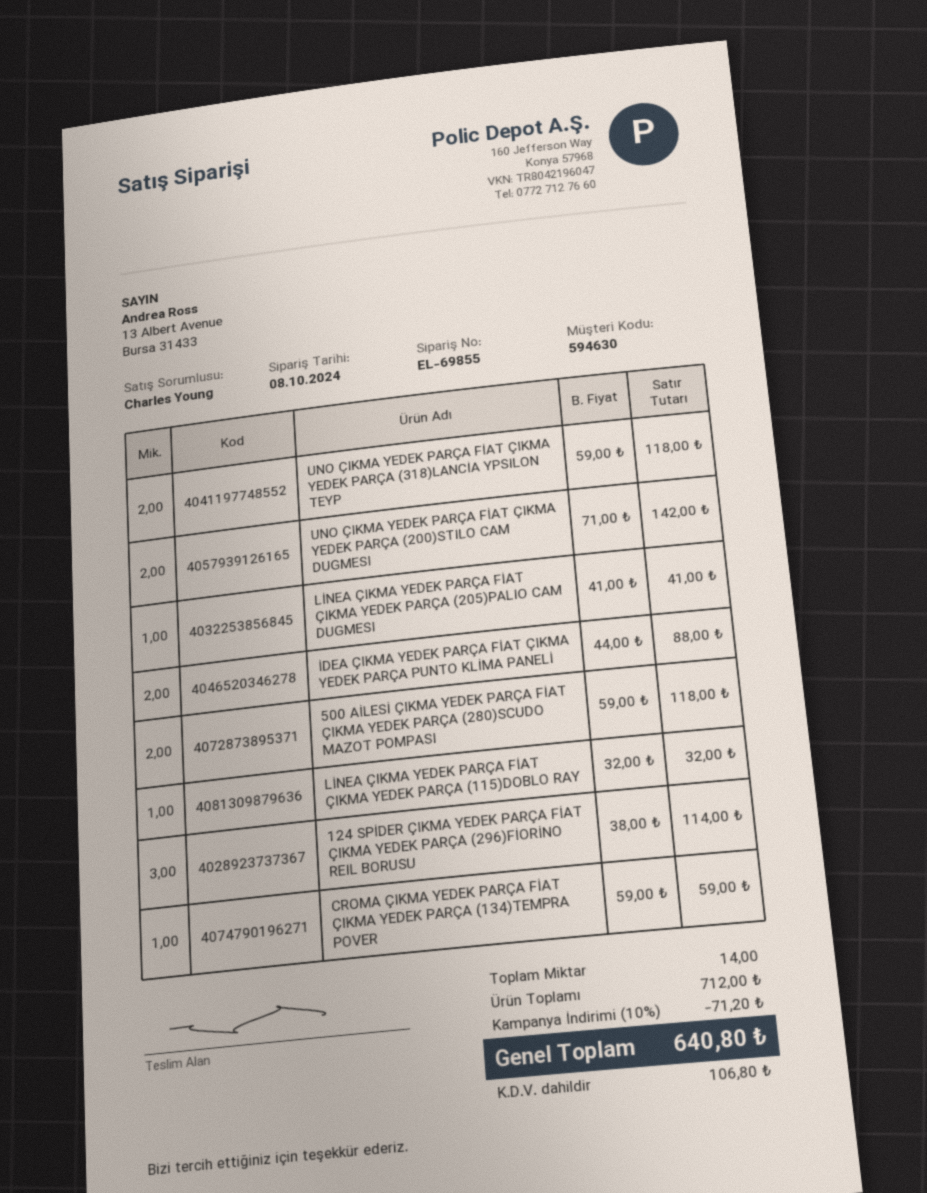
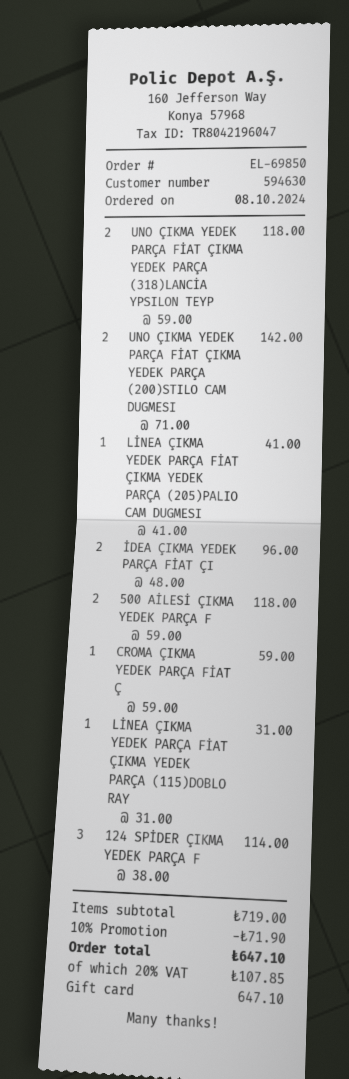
order number: EL-69855 -> EL-69850
İDEA ÇIKMA YEDEK PARÇA FİAT ÇIKMA YEDEK PARÇA PUNTO KLİMA PANELİ: 2 x 44.00 = 88.00 -> 2 x 48.00 = 96.00
LİNEA ÇIKMA YEDEK PARÇA FİAT ÇIKMA YEDEK PARÇA (115)DOBLO RAY: 1 x 32.00 = 32.00 -> 1 x 31.00 = 31.00
subtotal: 712.00 -> 719.00
discount: 10% = 71.20 -> 10% = 71.90
tax: 106.80 -> 107.85
total: 640.80 -> 647.10

